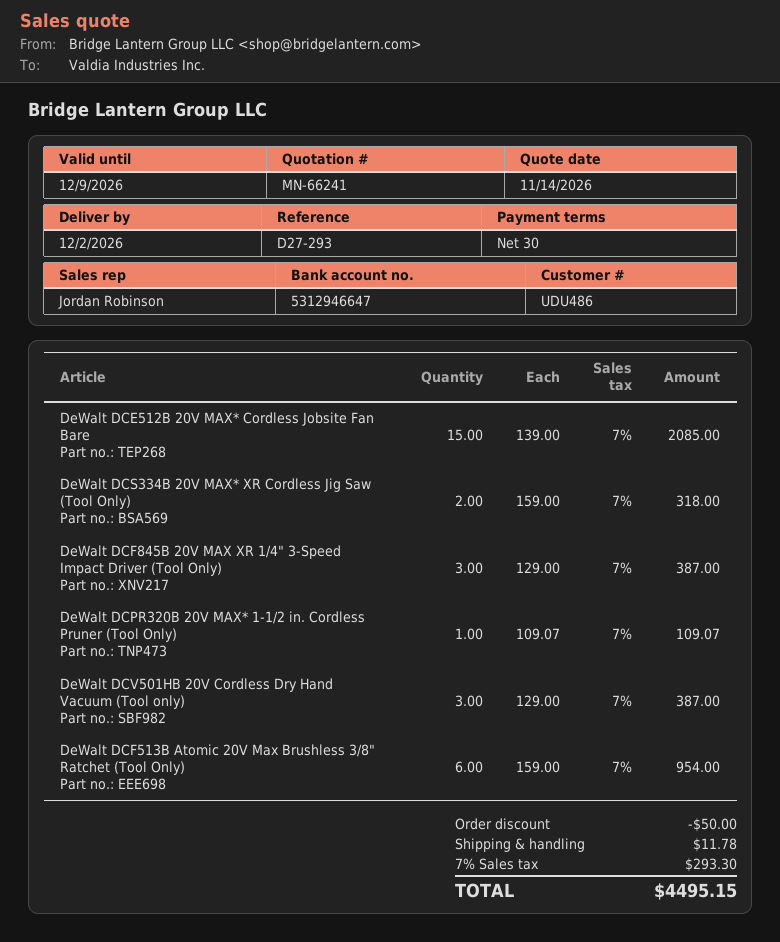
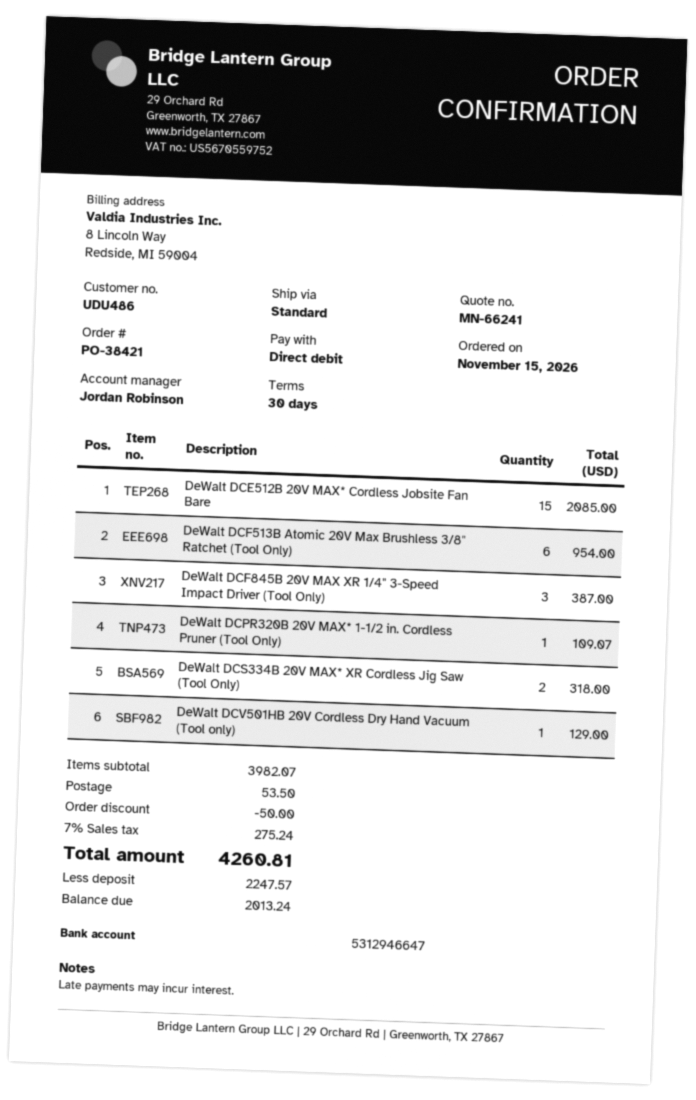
DeWalt DCV501HB 20V Cordless Dry Hand Vacuum (Tool only): 3 for 387.00 -> 1 for 129.00
shipping: 11.78 -> 53.50
tax: 7% = 293.30 -> 7% = 275.24
total: 4495.15 -> 4260.81

